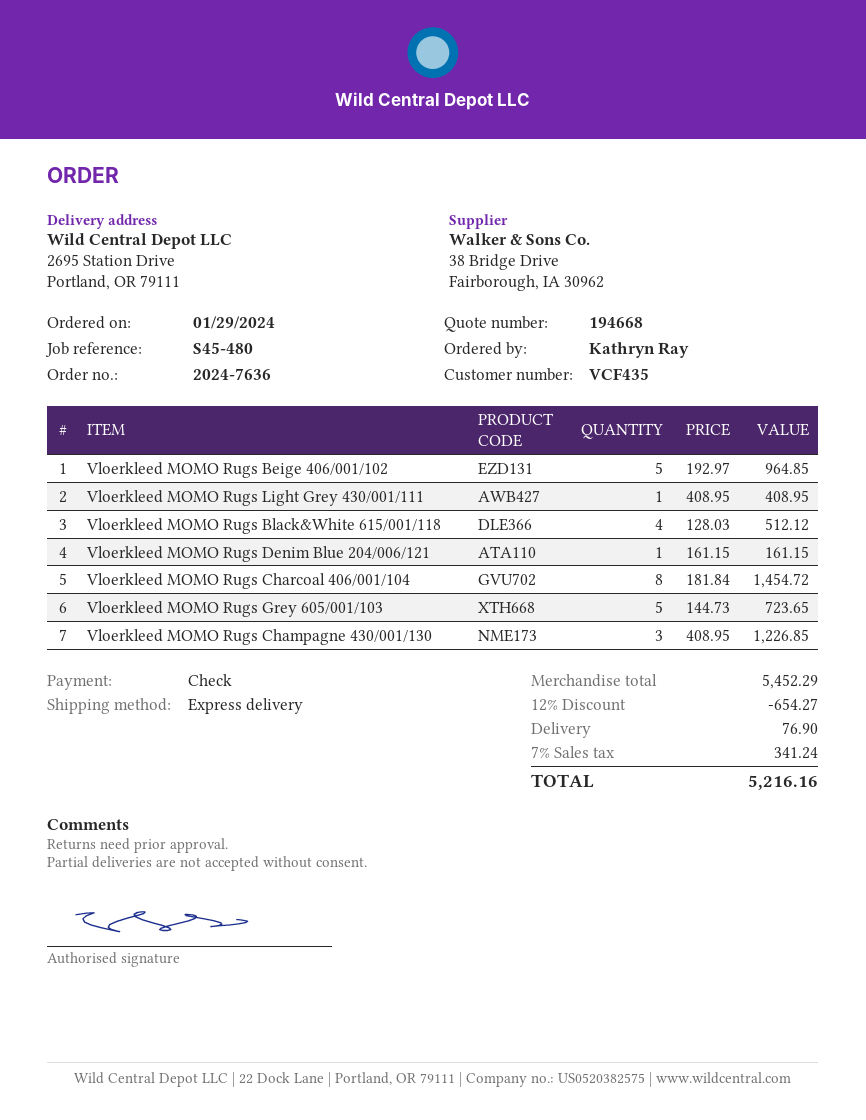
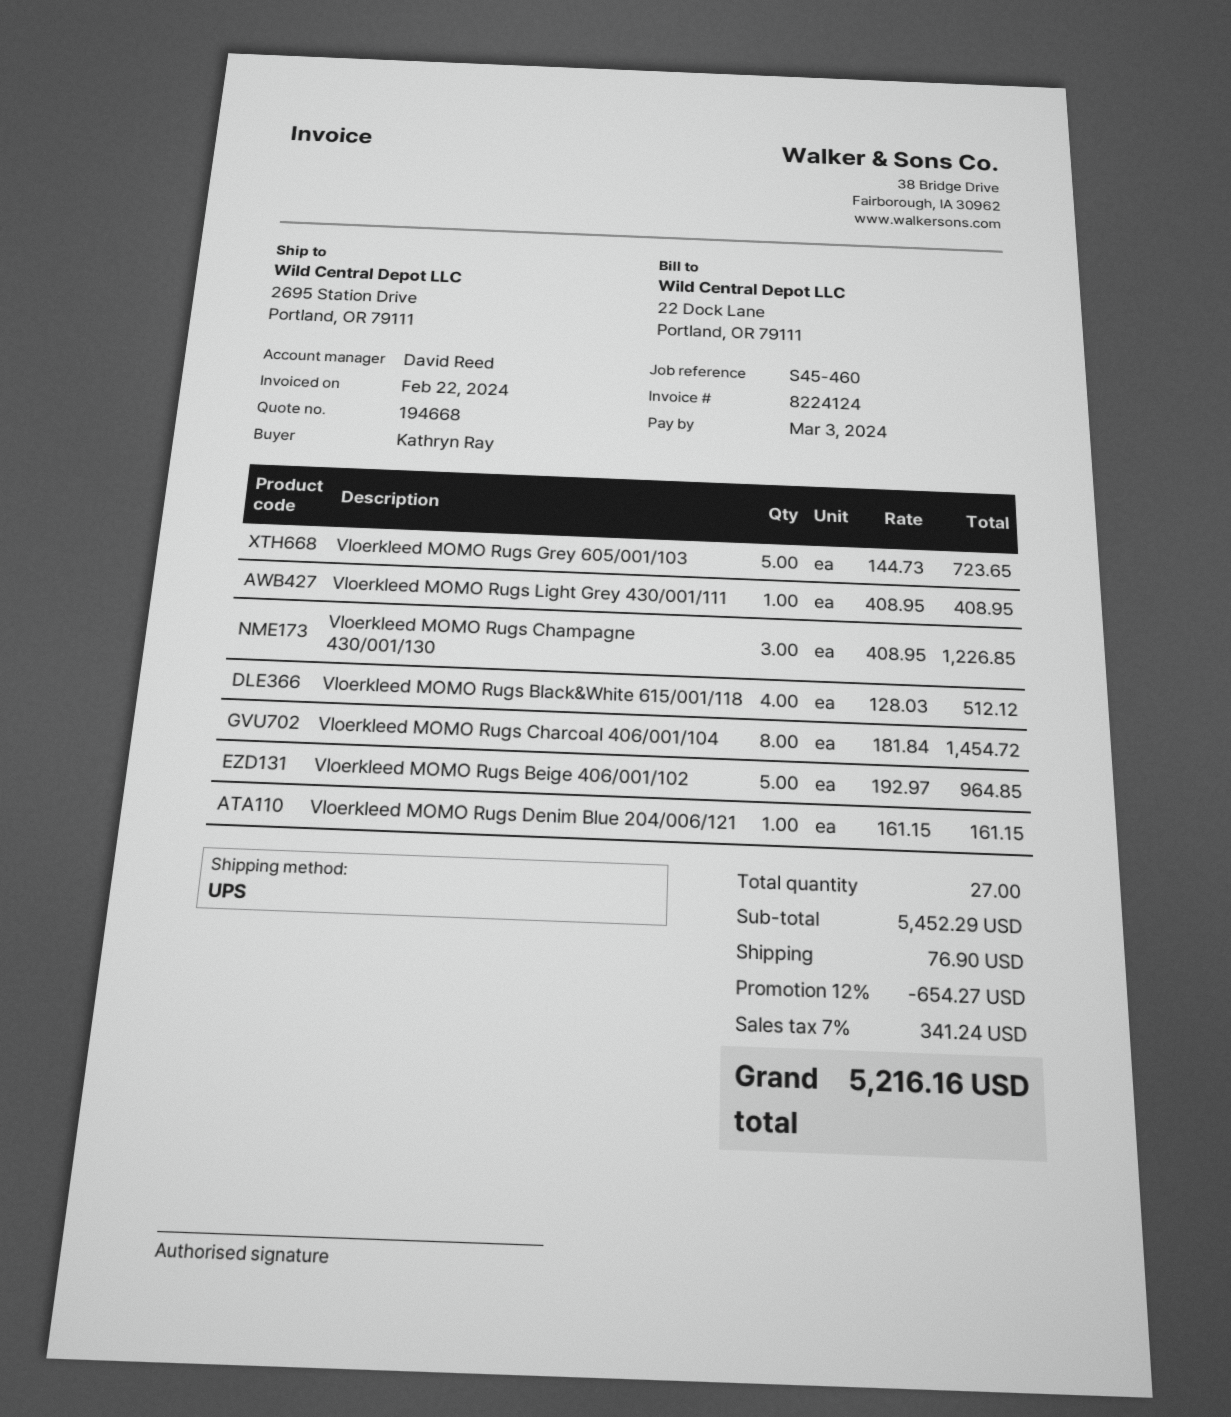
reference: S45-480 -> S45-460
shipping method: express -> UPS

